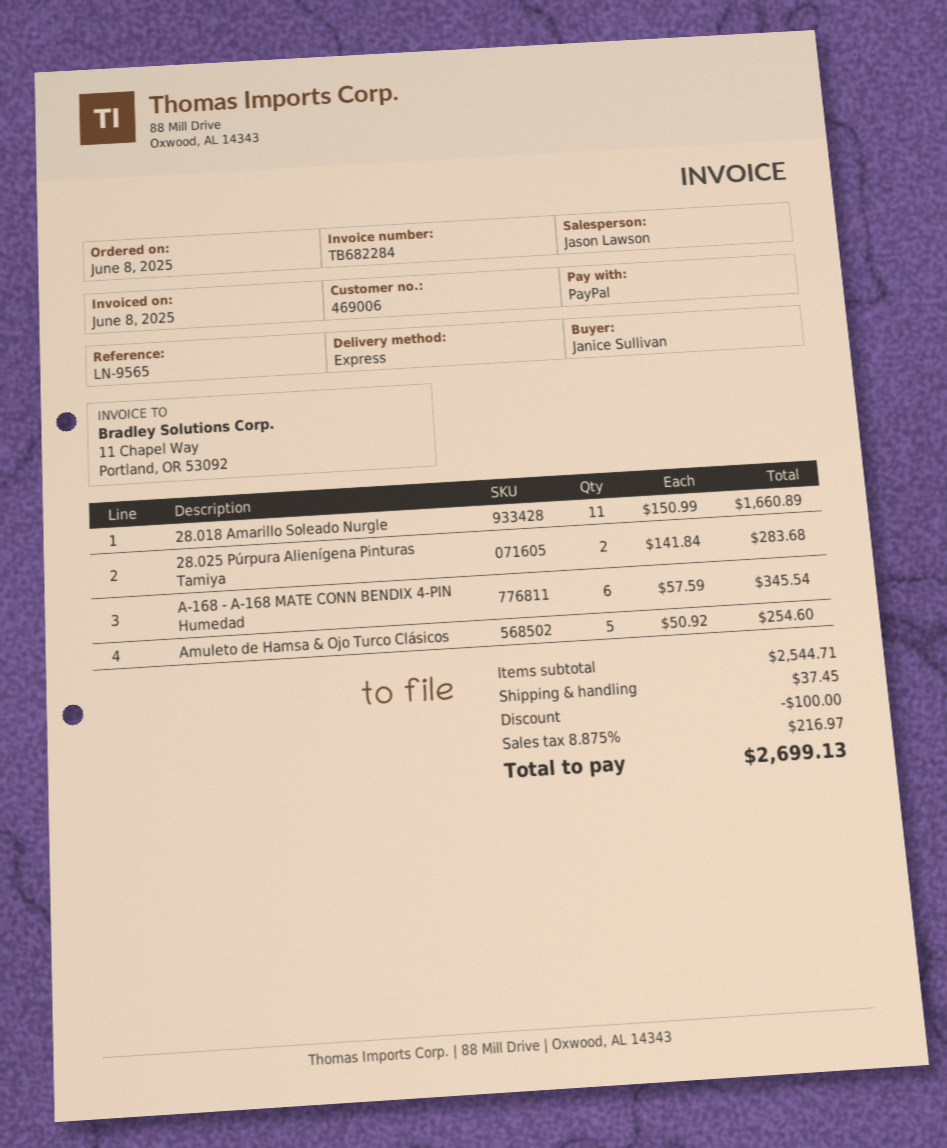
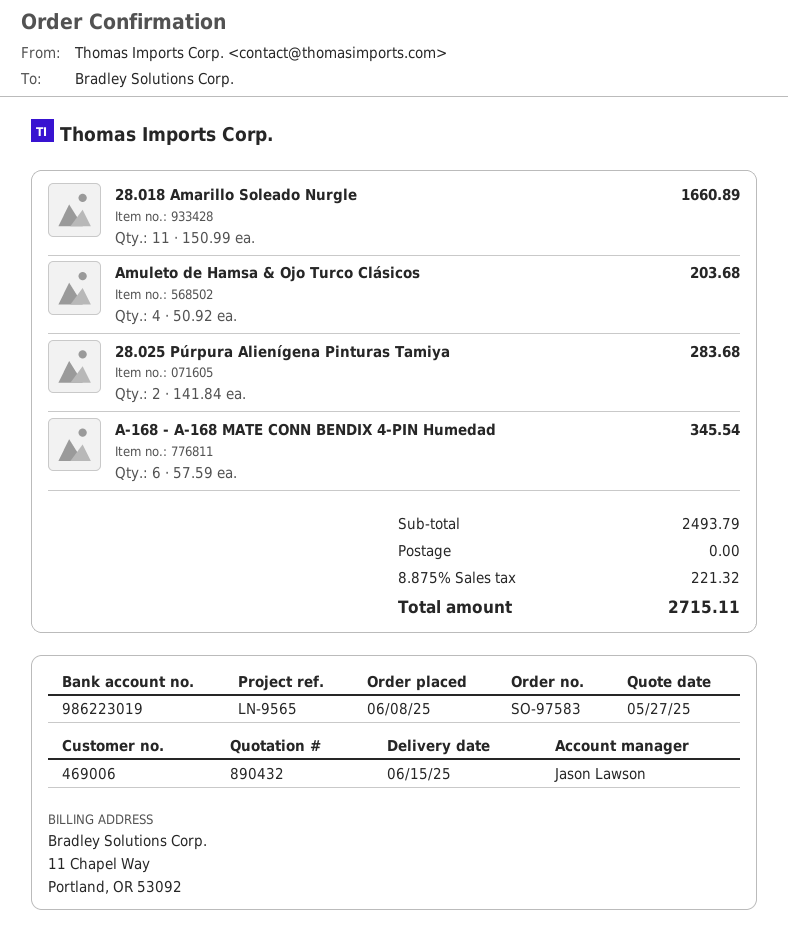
Amuleto de Hamsa & Ojo Turco Clásicos: 5 x 50.92 = 254.60 -> 4 x 50.92 = 203.68
subtotal: 2544.71 -> 2493.79
discount: 100.00 -> none
shipping: 37.45 -> 0.00
tax: 8.875% = 216.97 -> 8.875% = 221.32
total: 2699.13 -> 2715.11

